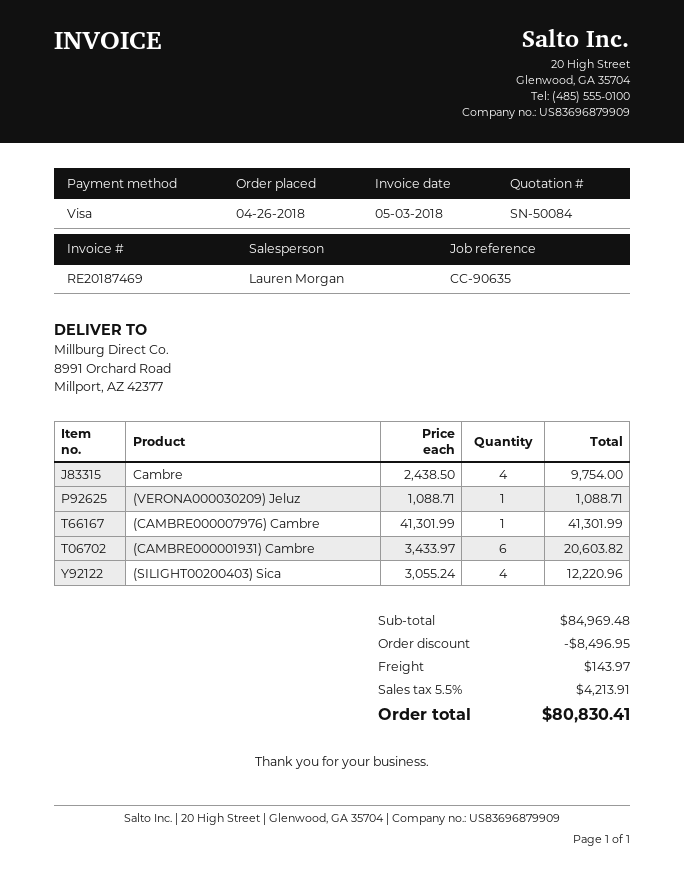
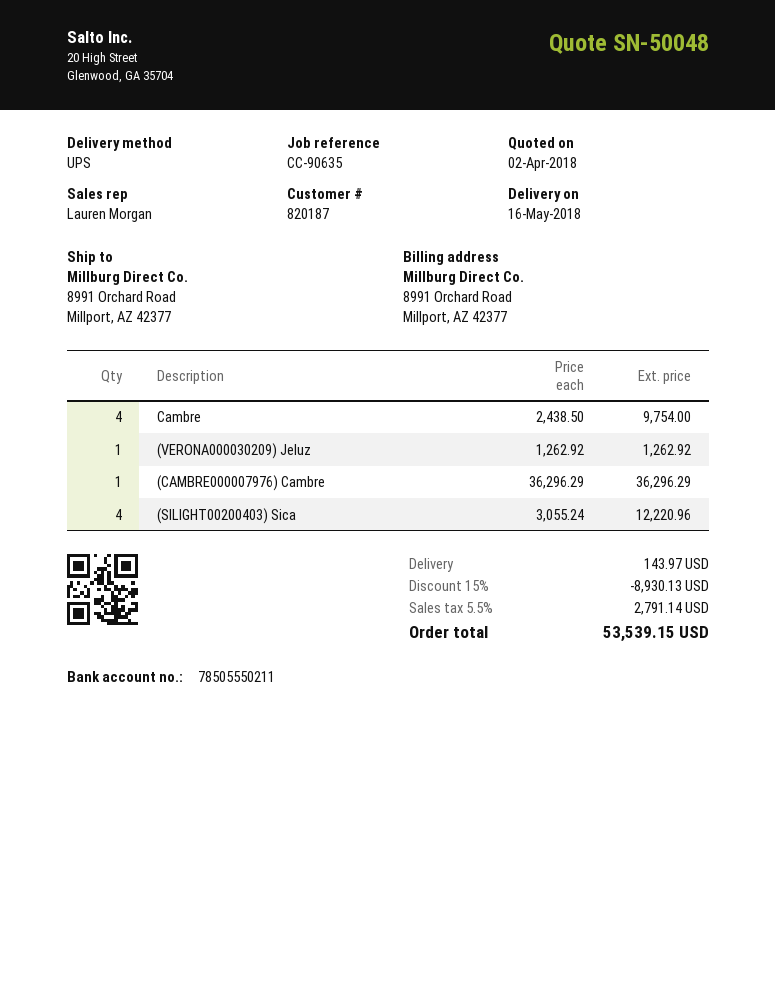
quote number: SN-50084 -> SN-50048
(VERONA000030209) Jeluz: 1 x 1088.71 = 1088.71 -> 1 x 1262.92 = 1262.92
(CAMBRE000007976) Cambre: 1 x 41301.99 = 41301.99 -> 1 x 36296.29 = 36296.29
(CAMBRE000001931) Cambre: 6 x 3433.97 = 20603.82 -> none
discount: 8496.95 -> 8930.13
tax: 5.5% = 4213.91 -> 5.5% = 2791.14
total: 80830.41 -> 53539.15

